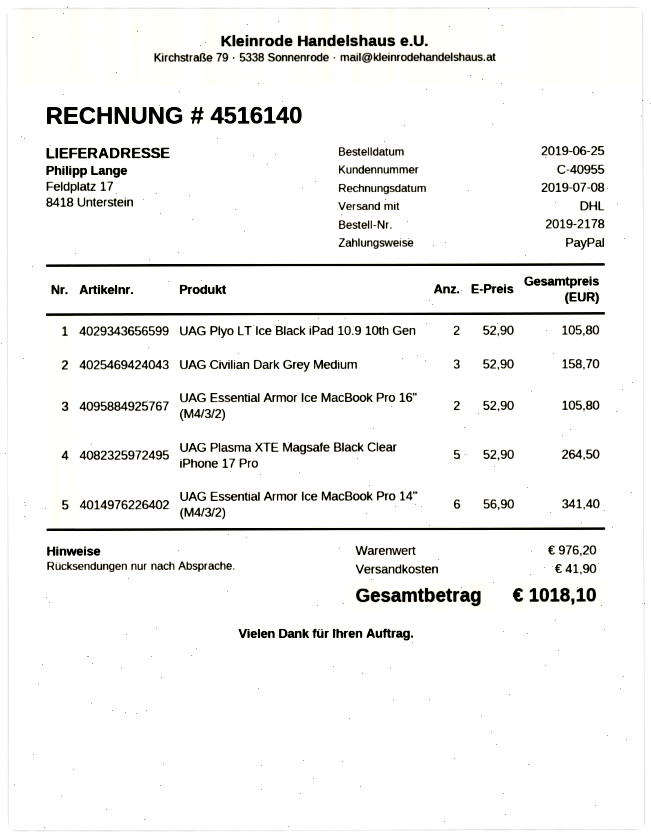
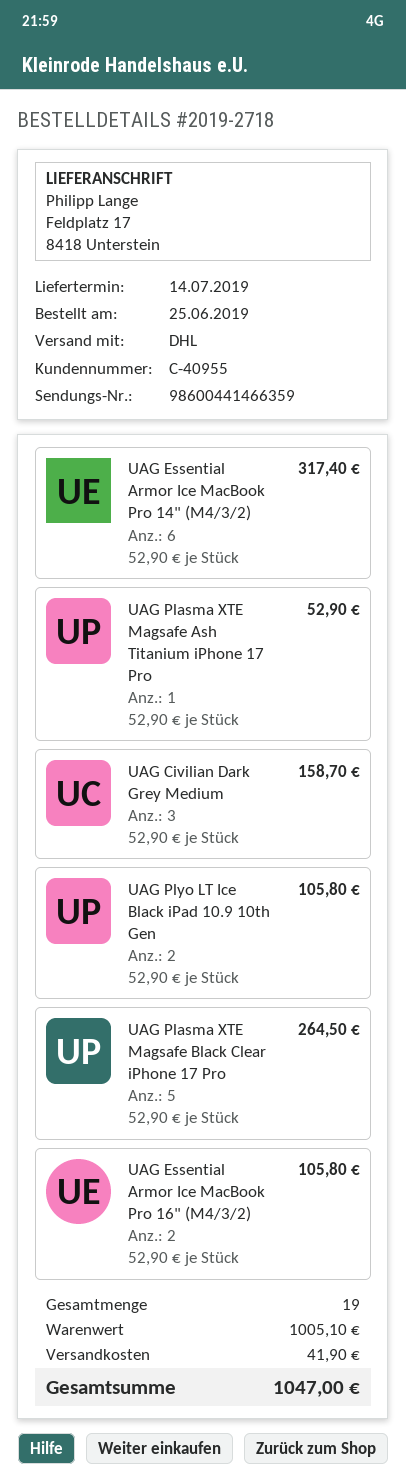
order number: 2019-2178 -> 2019-2718
UAG Essential Armor Ice MacBook Pro 14" (M4/3/2): 6 x 56.90 = 341.40 -> 6 x 52.90 = 317.40
UAG Plasma XTE Magsafe Ash Titanium iPhone 17 Pro: none -> 1 x 52.90 = 52.90
subtotal: 976.20 -> 1005.10
total: 1018.10 -> 1047.00

